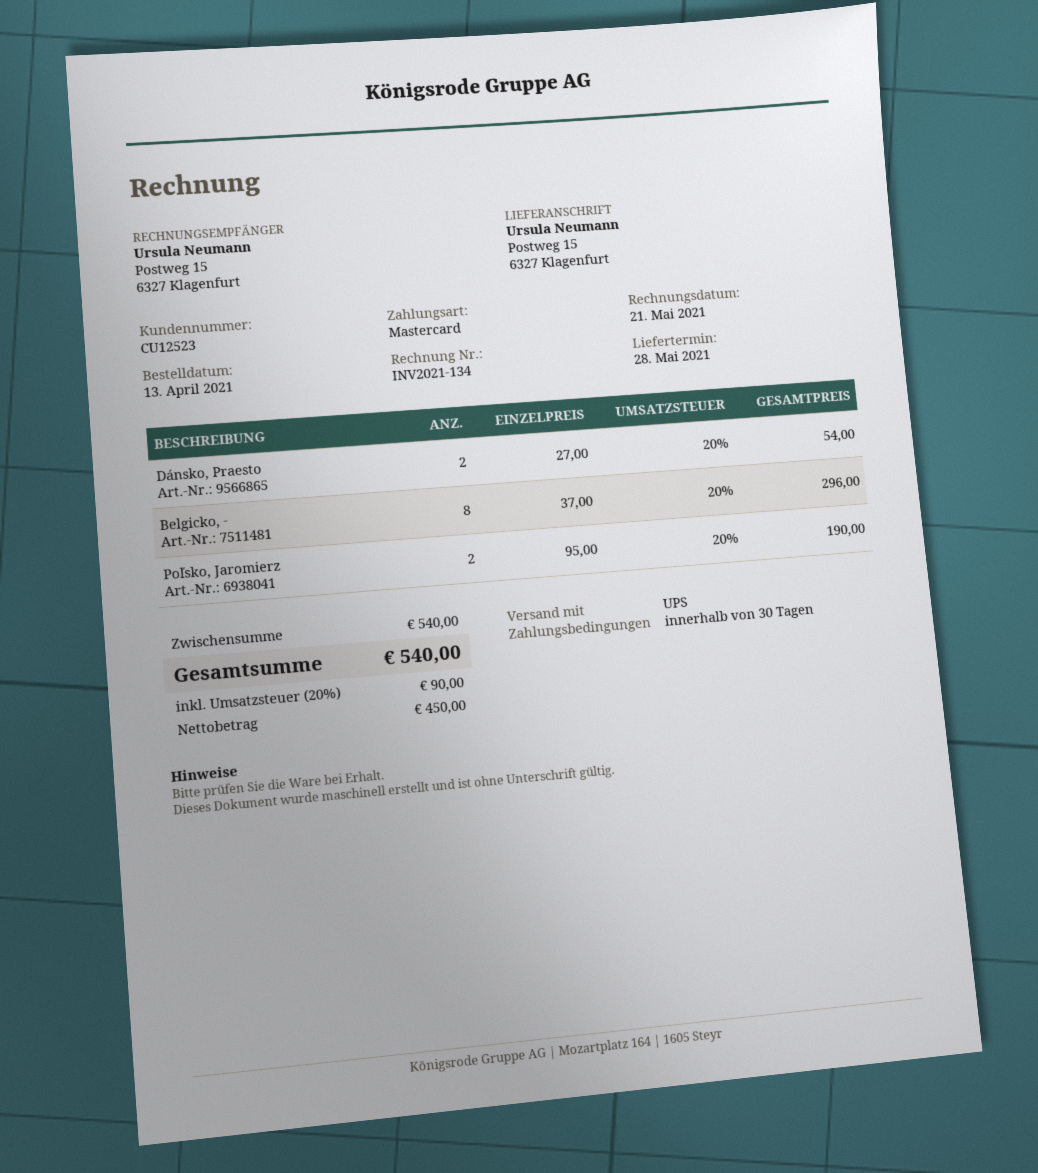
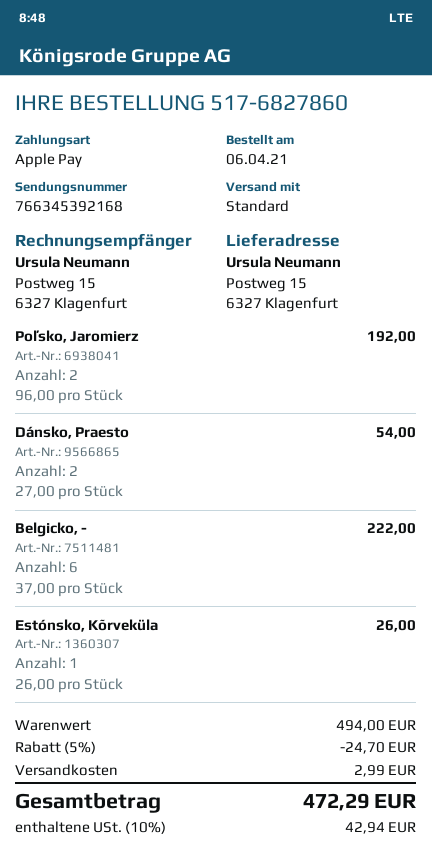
order date: 2021-04-13 -> 2021-04-06
payment method: Mastercard -> Apple Pay
shipping method: UPS -> standard
Belgicko, -: 8 x 37.00 = 296.00 -> 6 x 37.00 = 222.00
Poľsko, Jaromierz: 2 x 95.00 = 190.00 -> 2 x 96.00 = 192.00
Estónsko, Kõrveküla: none -> 1 x 26.00 = 26.00
subtotal: 540.00 -> 494.00
discount: none -> 5% = 24.70
shipping: none -> 2.99
tax: 20% = 90.00 -> 10% = 42.94
total: 540.00 -> 472.29

